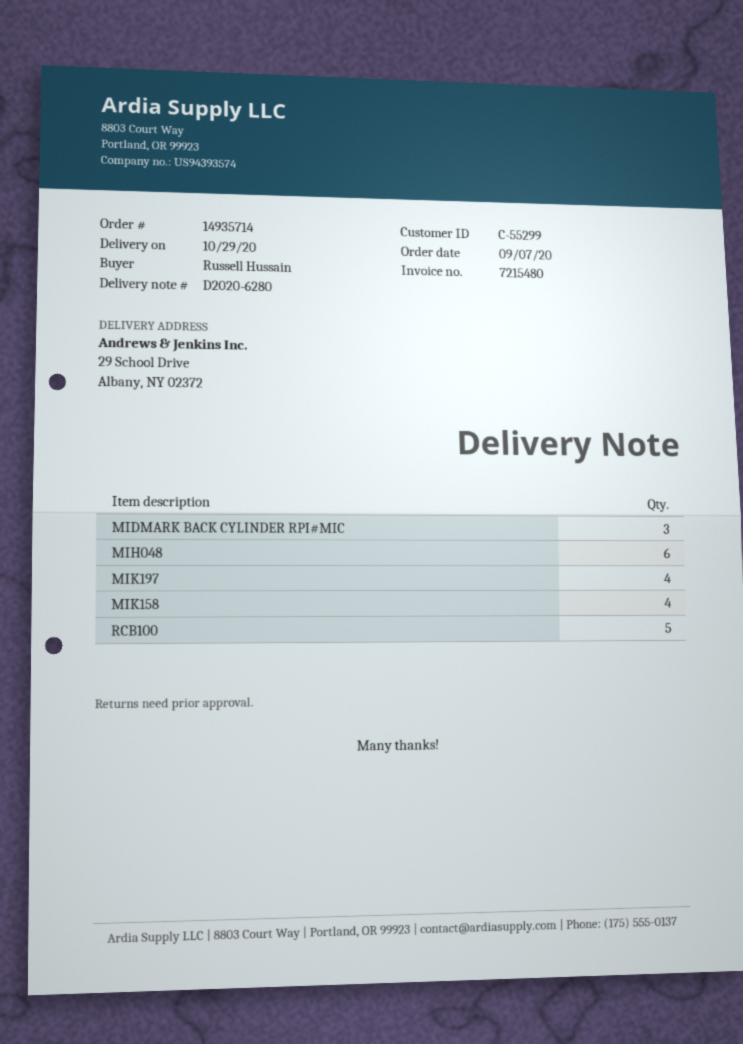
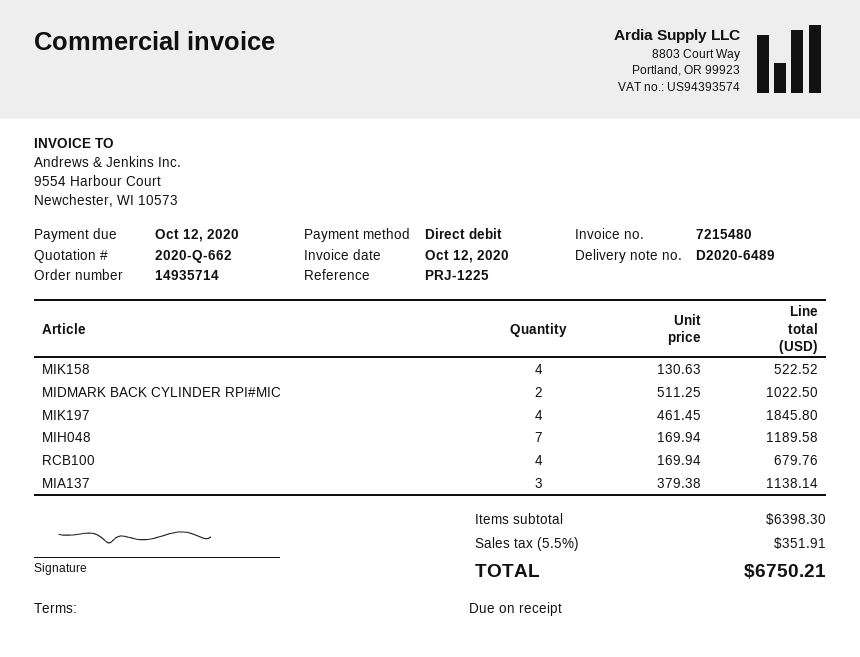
delivery note number: D2020-6280 -> D2020-6489
MIDMARK BACK CYLINDER RPI#MIC: 3 -> 2
MIH048: 6 -> 7
RCB100: 5 -> 4
MIA137: none -> 3

